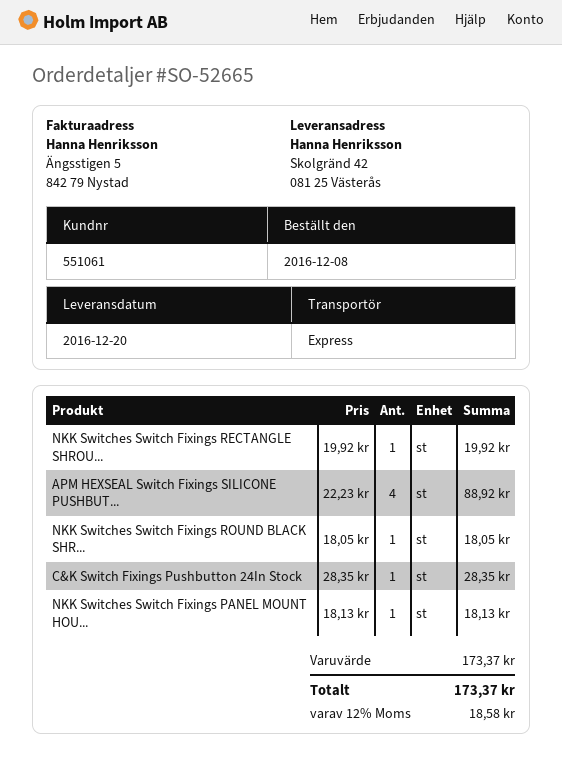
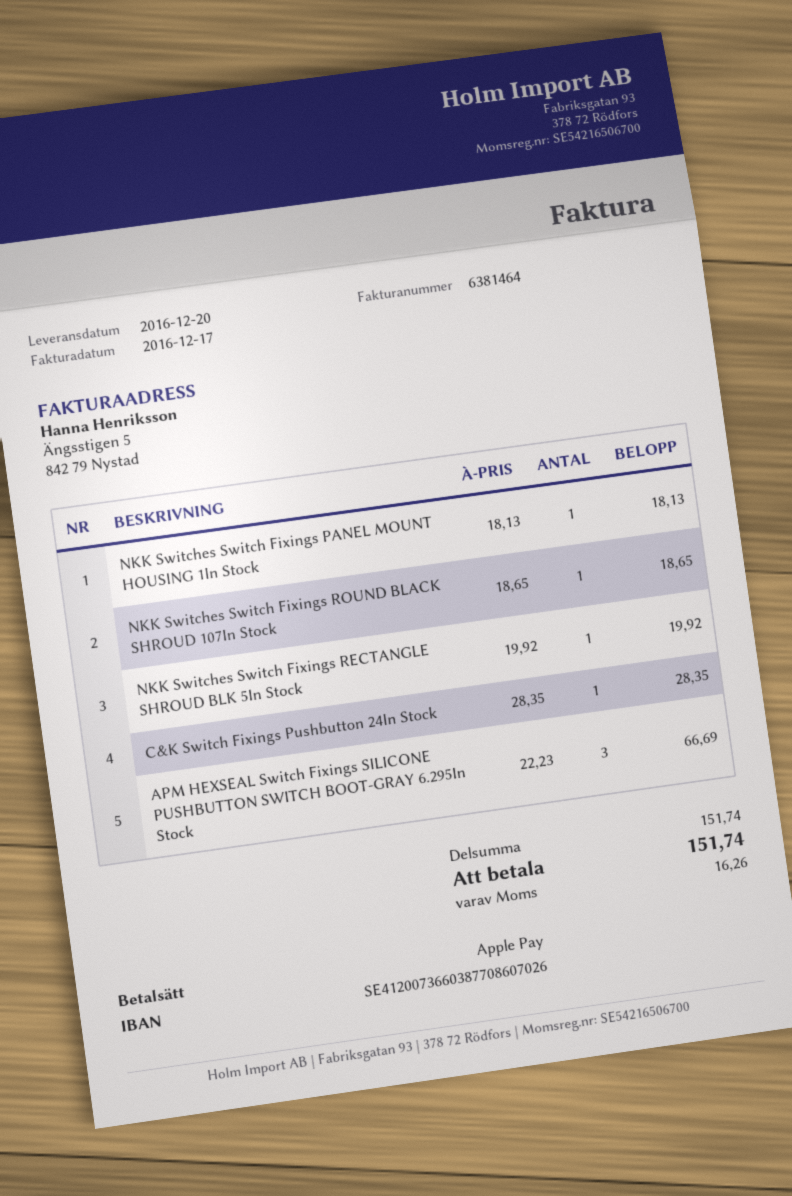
APM HEXSEAL Switch Fixings SILICONE PUSHBUT...: 4 x 22.23 = 88.92 -> 3 x 22.23 = 66.69
NKK Switches Switch Fixings ROUND BLACK SHR...: 1 x 18.05 = 18.05 -> 1 x 18.65 = 18.65
subtotal: 173.37 -> 151.74
tax: 18.58 -> 16.26
total: 173.37 -> 151.74

